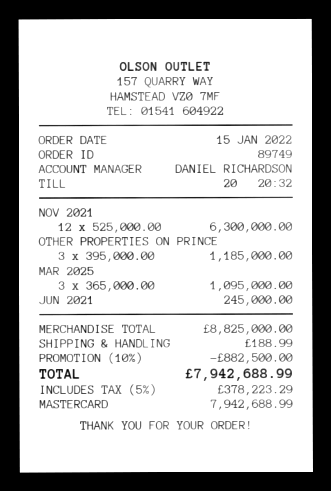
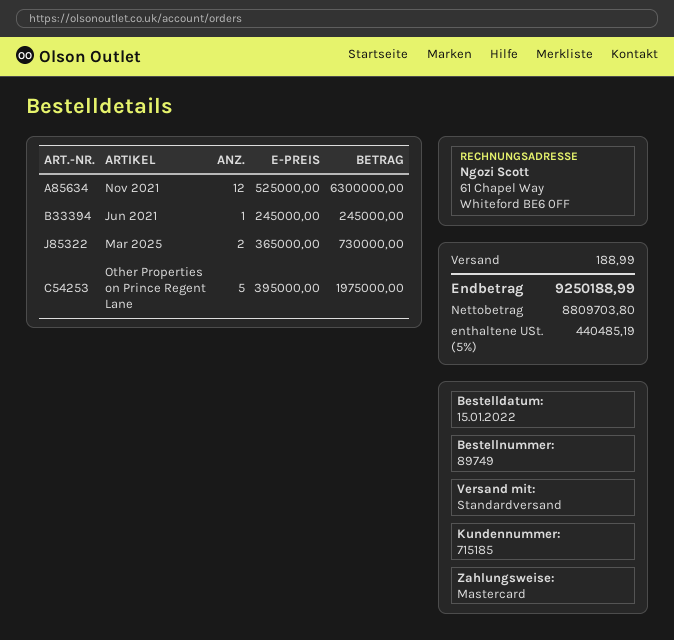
OTHER PROPERTIES ON PRINCE: 3 x 395000.00 = 1185000.00 -> 5 x 395000.00 = 1975000.00
MAR 2025: 3 x 365000.00 = 1095000.00 -> 2 x 365000.00 = 730000.00
discount: 10% = 882500.00 -> none
tax: 5% = 378223.29 -> 5% = 440485.19
total: 7942688.99 -> 9250188.99

